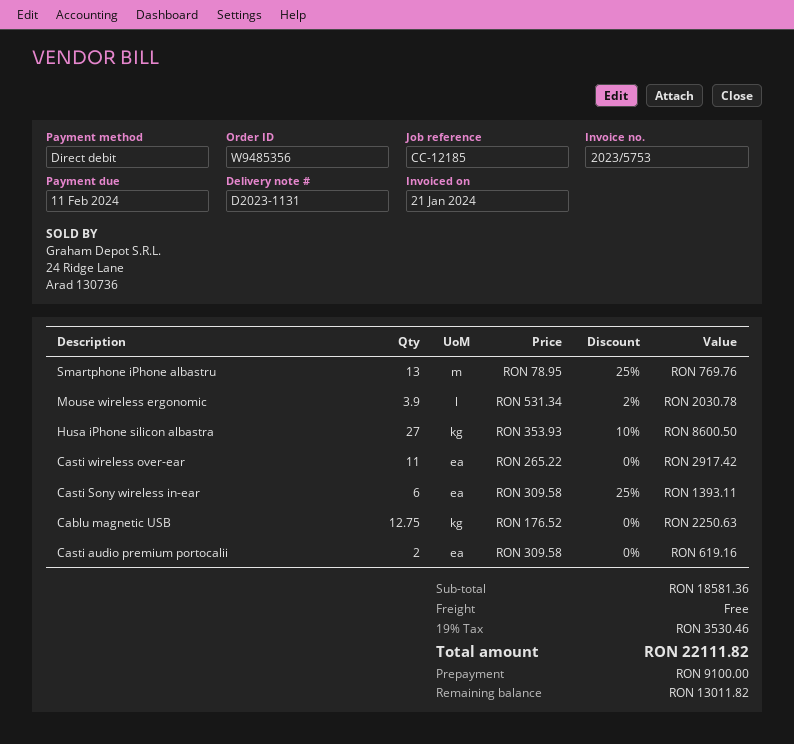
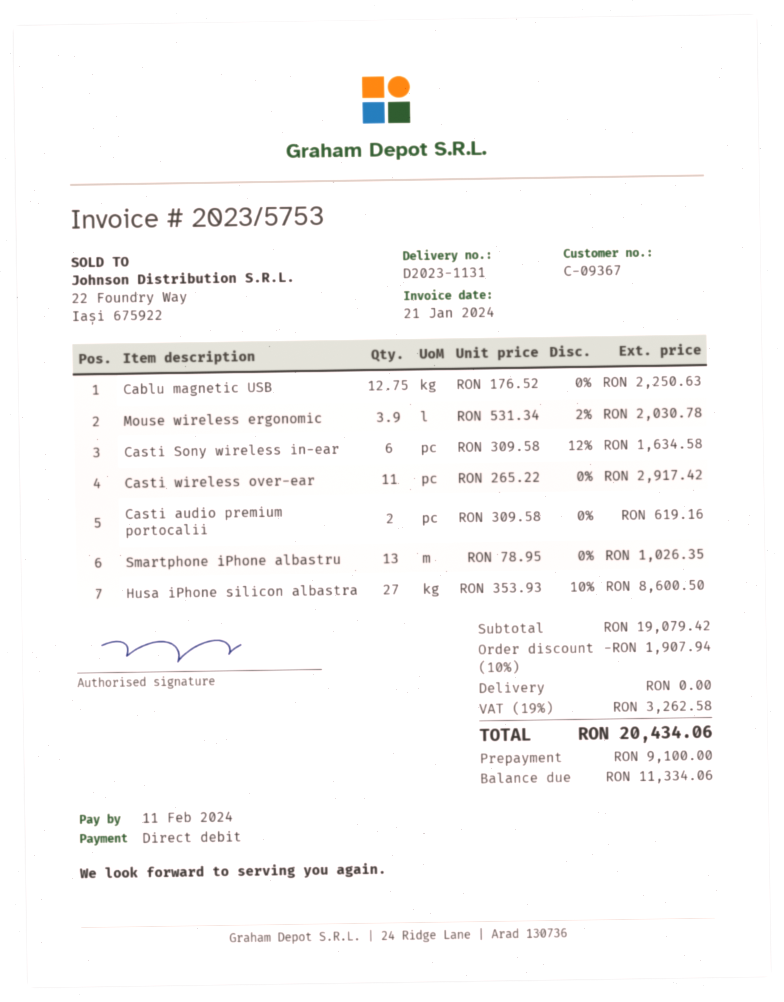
Smartphone iPhone albastru: 13 x 78.95 - 25% = 769.76 -> 13 x 78.95 = 1026.35
Casti Sony wireless in-ear: 6 x 309.58 - 25% = 1393.11 -> 6 x 309.58 - 12% = 1634.58
subtotal: 18581.36 -> 19079.42
discount: none -> 10% = 1907.94
tax: 19% = 3530.46 -> 19% = 3262.58
total: 22111.82 -> 20434.06
balance: 13011.82 -> 11334.06

